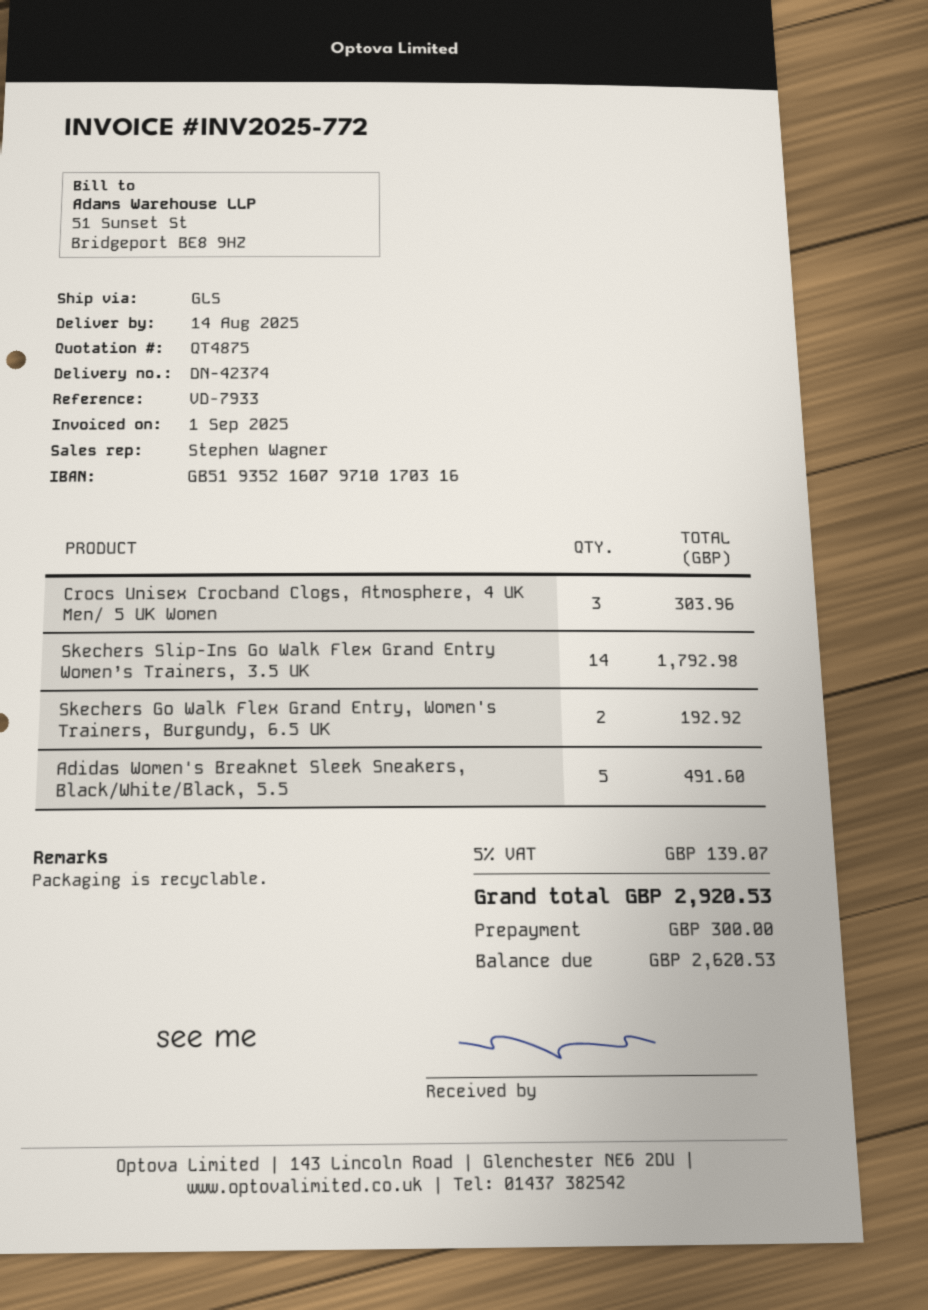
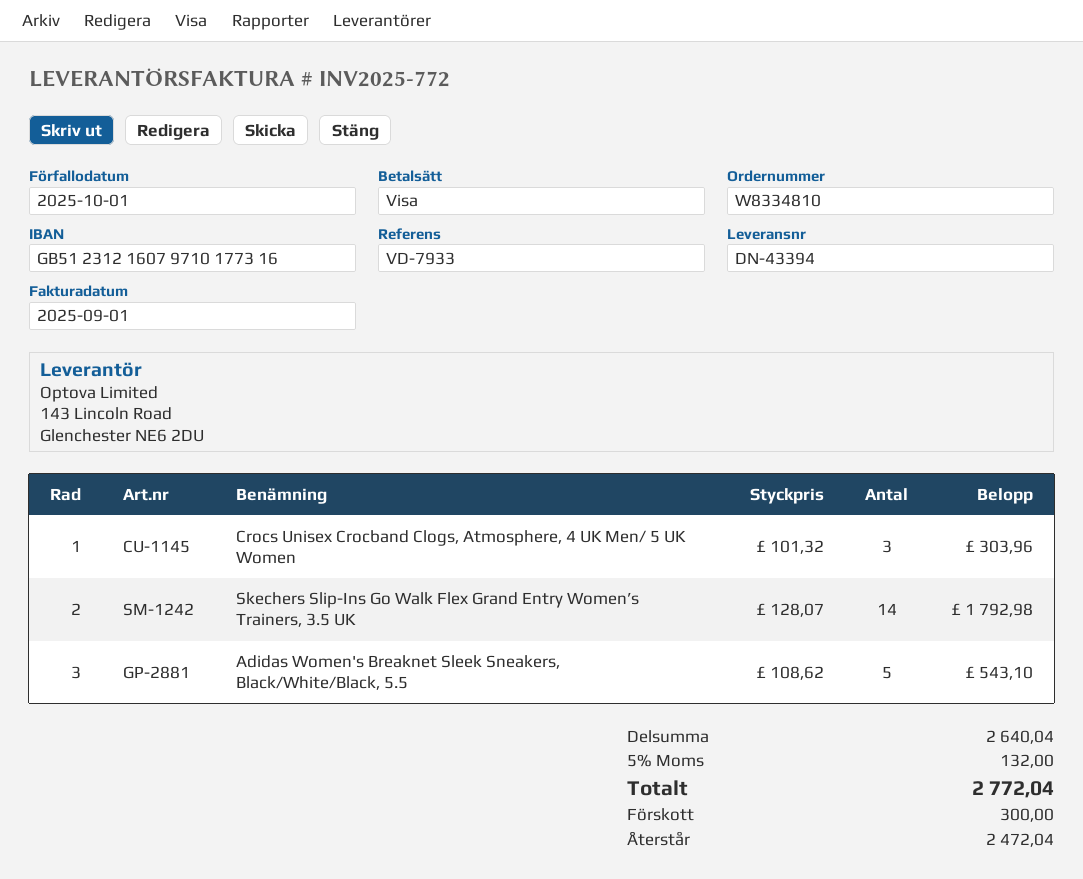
delivery note number: DN-42374 -> DN-43394
bank account: GB51935216079710170316 -> GB51231216079710177316
Skechers Go Walk Flex Grand Entry, Women's Trainers, Burgundy, 6.5 UK: 2 for 192.92 -> none
Adidas Women's Breaknet Sleek Sneakers, Black/White/Black, 5.5: 5 for 491.60 -> 5 for 543.10
tax: 5% = 139.07 -> 5% = 132.00
total: 2920.53 -> 2772.04
balance: 2620.53 -> 2472.04

